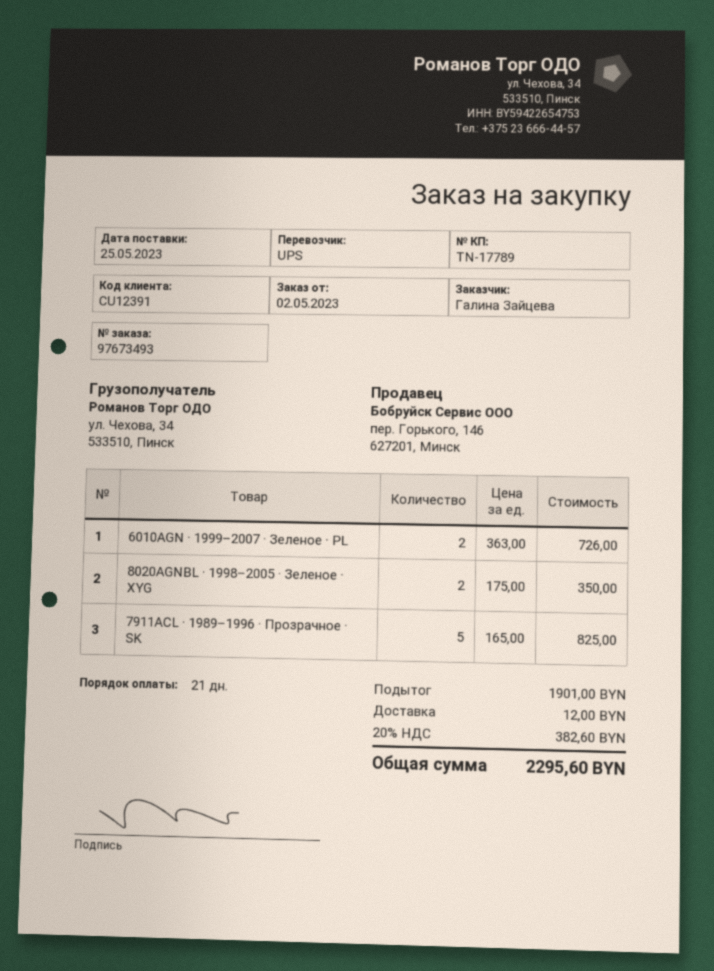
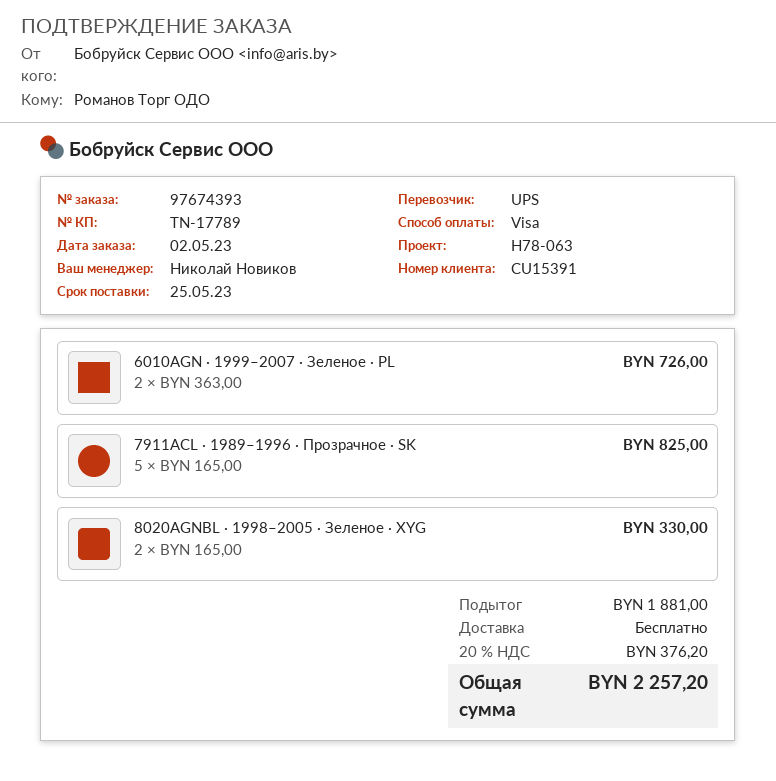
order number: 97673493 -> 97674393
customer number: CU12391 -> CU15391
8020AGNBL · 1998–2005 · Зеленое · XYG: 2 x 175.00 = 350.00 -> 2 x 165.00 = 330.00
subtotal: 1901.00 -> 1881.00
shipping: 12.00 -> 0.00
tax: 20% = 382.60 -> 20% = 376.20
total: 2295.60 -> 2257.20

